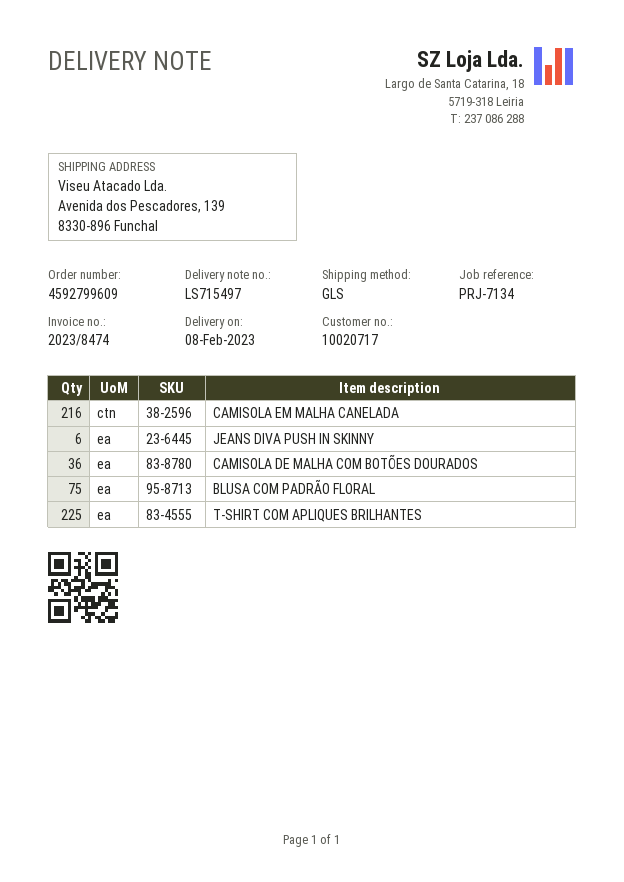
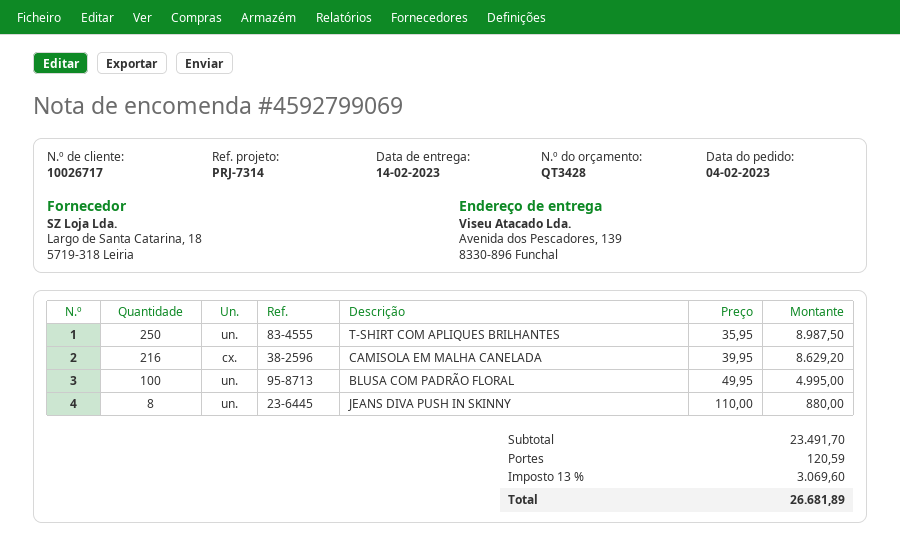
order number: 4592799609 -> 4592799069
delivery date: 2023-02-08 -> 2023-02-14
customer number: 10020717 -> 10026717
reference: PRJ-7134 -> PRJ-7314
JEANS DIVA PUSH IN SKINNY: 6 -> 8
CAMISOLA DE MALHA COM BOTÕES DOURADOS: 36 -> none
BLUSA COM PADRÃO FLORAL: 75 -> 100
T-SHIRT COM APLIQUES BRILHANTES: 225 -> 250

